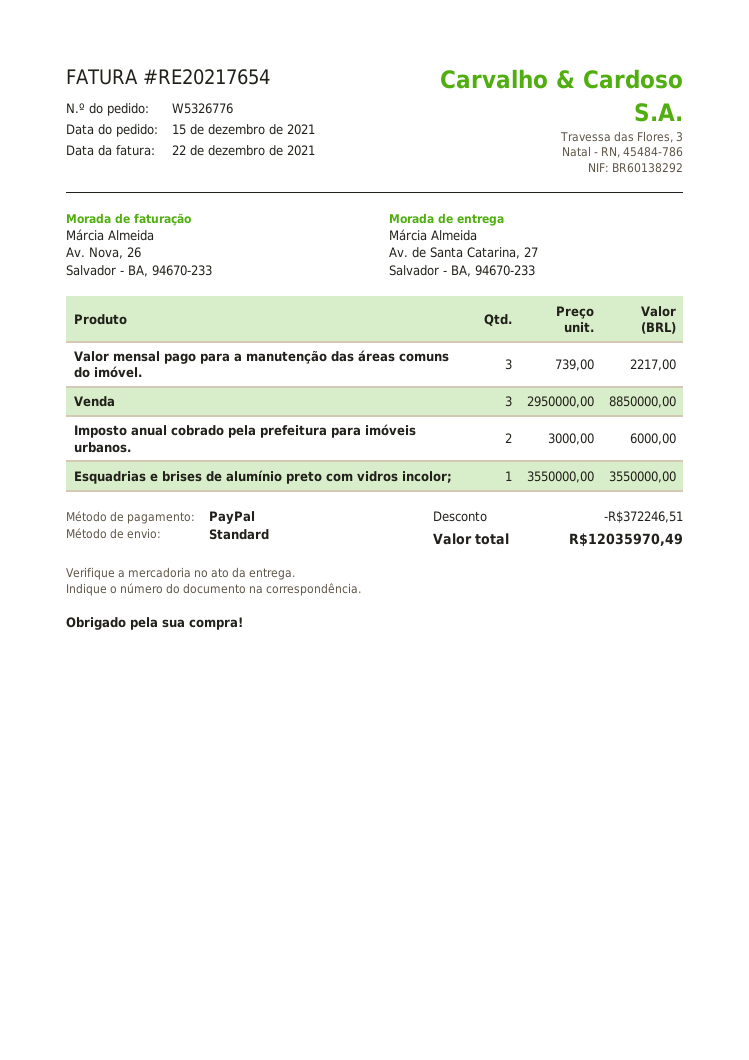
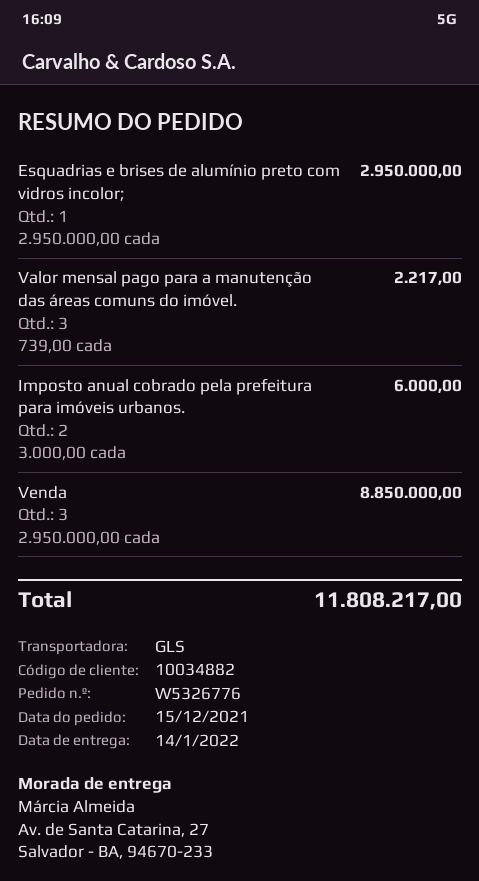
shipping method: standard -> GLS
Esquadrias e brises de alumínio preto com vidros incolor;: 1 x 3550000.00 = 3550000.00 -> 1 x 2950000.00 = 2950000.00
discount: 372246.51 -> none
total: 12035970.49 -> 11808217.00

